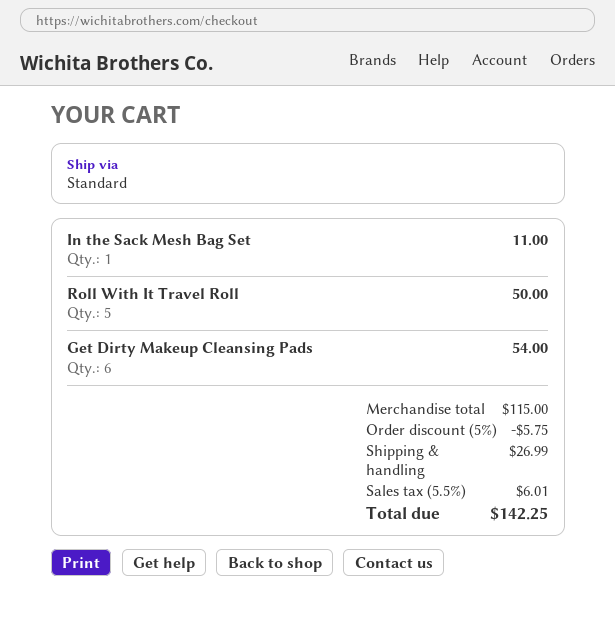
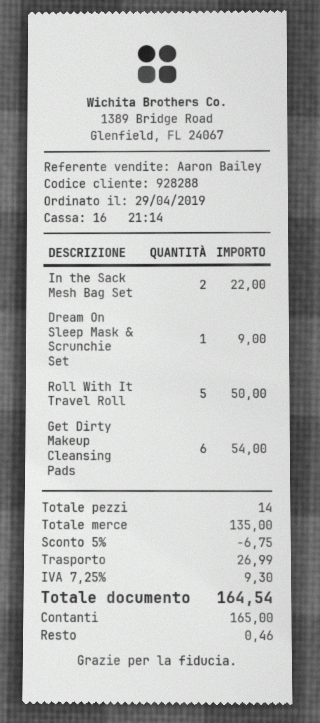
In the Sack Mesh Bag Set: 1 for 11.00 -> 2 for 22.00
Dream On Sleep Mask & Scrunchie Set: none -> 1 for 9.00
subtotal: 115.00 -> 135.00
discount: 5% = 5.75 -> 5% = 6.75
tax: 5.5% = 6.01 -> 7.25% = 9.30
total: 142.25 -> 164.54

